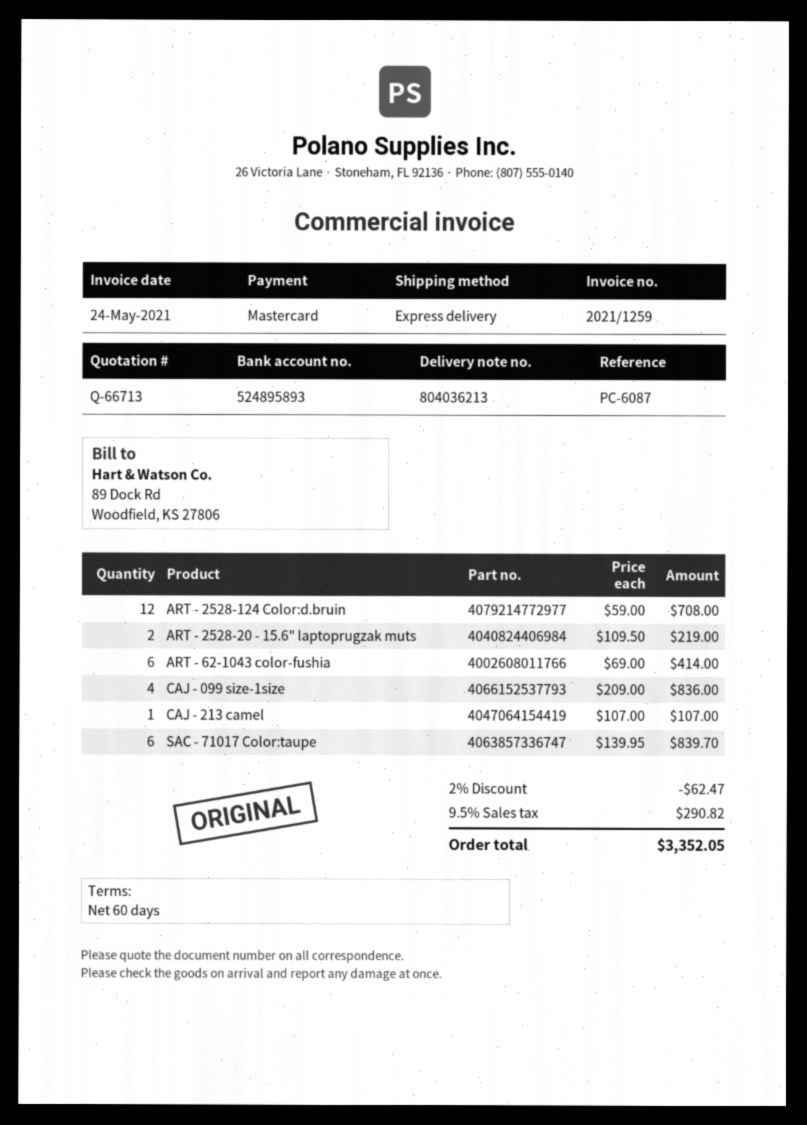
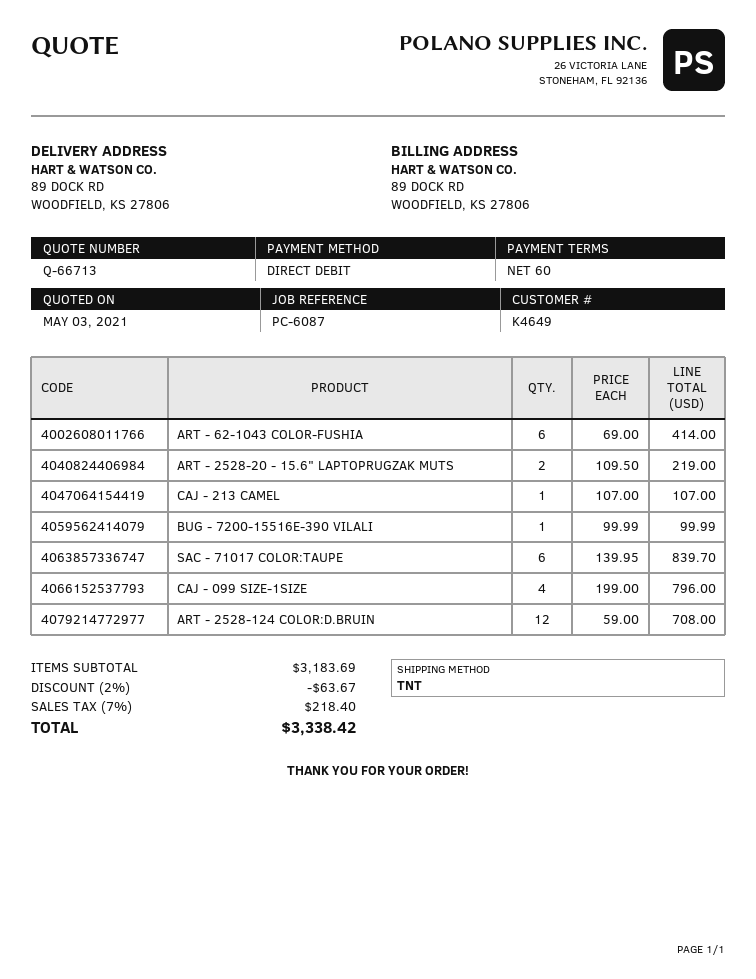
payment method: Mastercard -> direct debit
shipping method: express -> TNT
CAJ - 099 size-1size: 4 x 209.00 = 836.00 -> 4 x 199.00 = 796.00
BUG - 7200-15516E-390 VILALI: none -> 1 x 99.99 = 99.99
discount: 2% = 62.47 -> 2% = 63.67
tax: 9.5% = 290.82 -> 7% = 218.40
total: 3352.05 -> 3338.42

